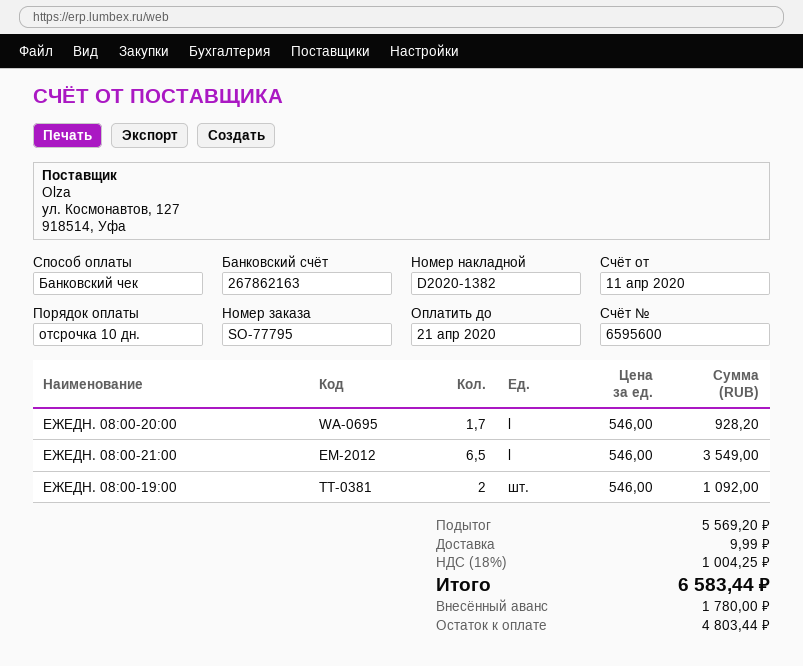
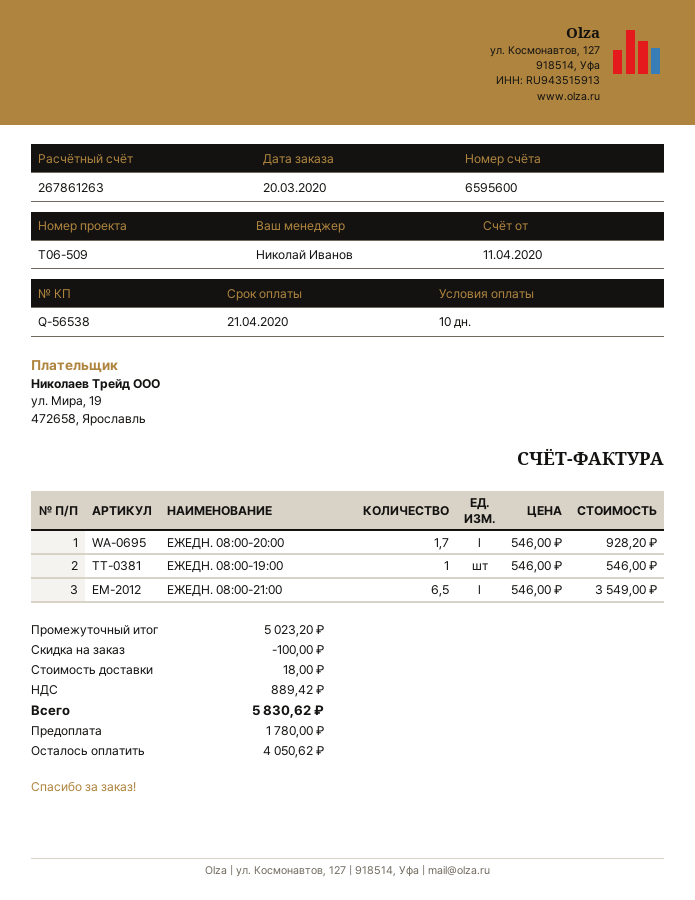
bank account: 267862163 -> 267861263
ЕЖЕДН. 08:00-19:00: 2 x 546.00 = 1092.00 -> 1 x 546.00 = 546.00
subtotal: 5569.20 -> 5023.20
discount: none -> 100.00
shipping: 9.99 -> 18.00
tax: 1004.25 -> 889.42
total: 6583.44 -> 5830.62
balance: 4803.44 -> 4050.62

